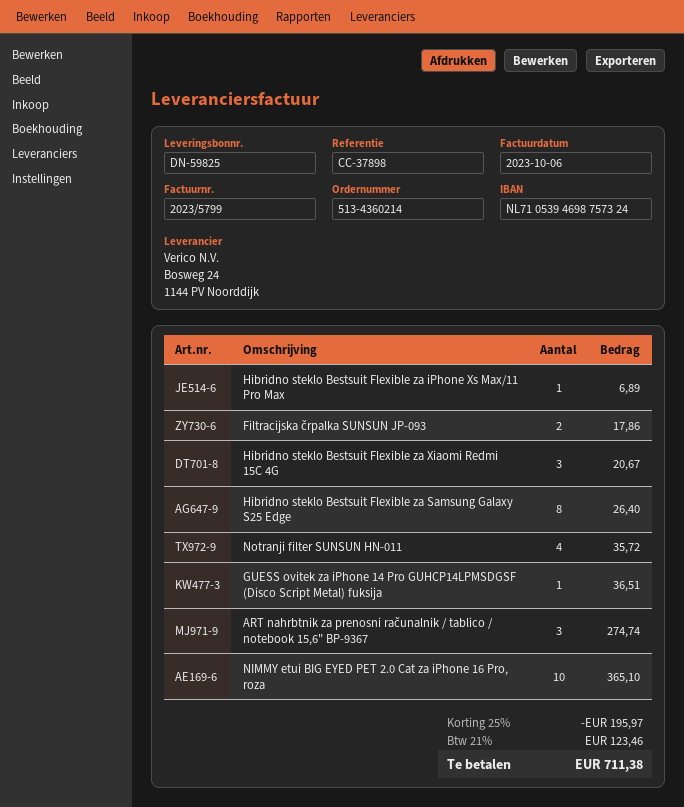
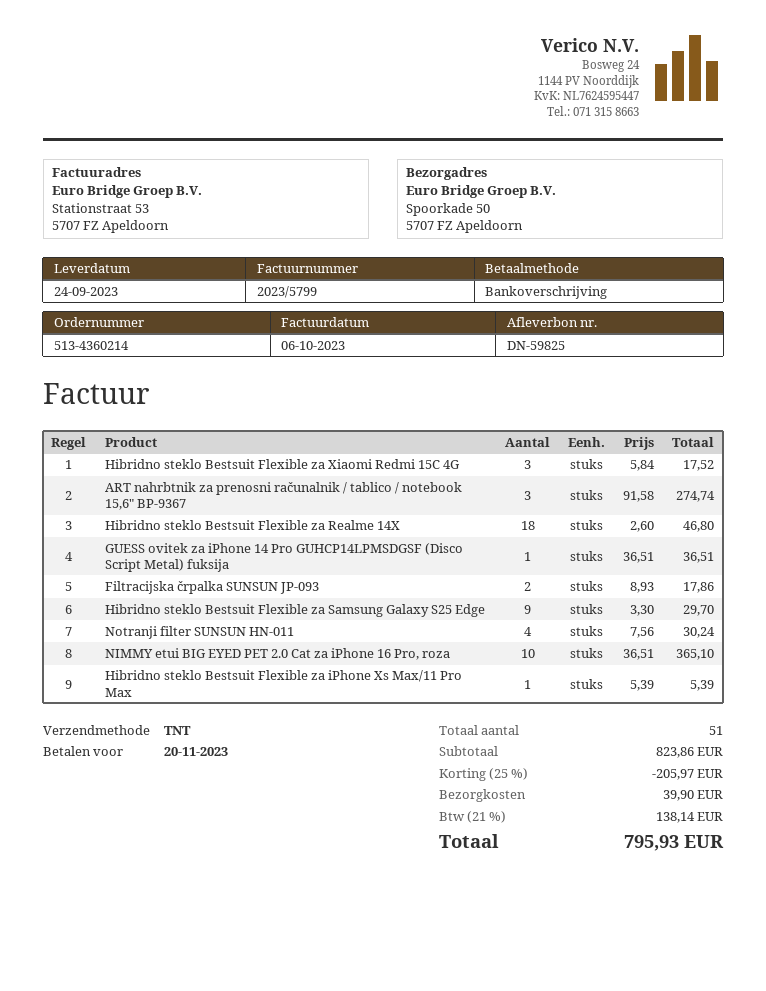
Hibridno steklo Bestsuit Flexible za iPhone Xs Max/11 Pro Max: 1 for 6.89 -> 1 for 5.39
Hibridno steklo Bestsuit Flexible za Xiaomi Redmi 15C 4G: 3 for 20.67 -> 3 for 17.52
Hibridno steklo Bestsuit Flexible za Samsung Galaxy S25 Edge: 8 for 26.40 -> 9 for 29.70
Notranji filter SUNSUN HN-011: 4 for 35.72 -> 4 for 30.24
Hibridno steklo Bestsuit Flexible za Realme 14X: none -> 18 for 46.80
discount: 25% = 195.97 -> 25% = 205.97
shipping: none -> 39.90
tax: 21% = 123.46 -> 21% = 138.14
total: 711.38 -> 795.93

